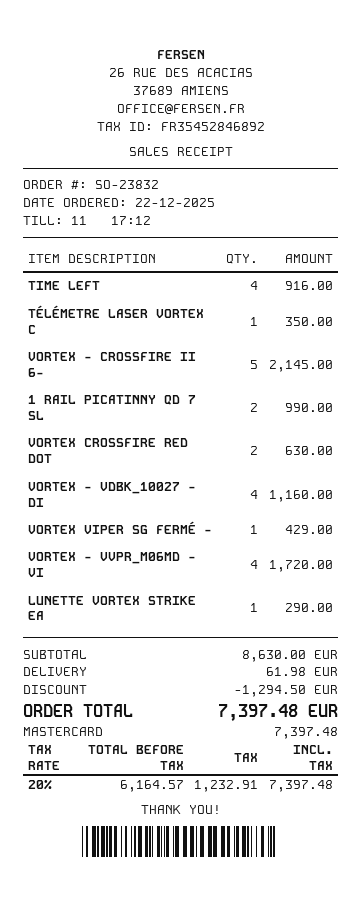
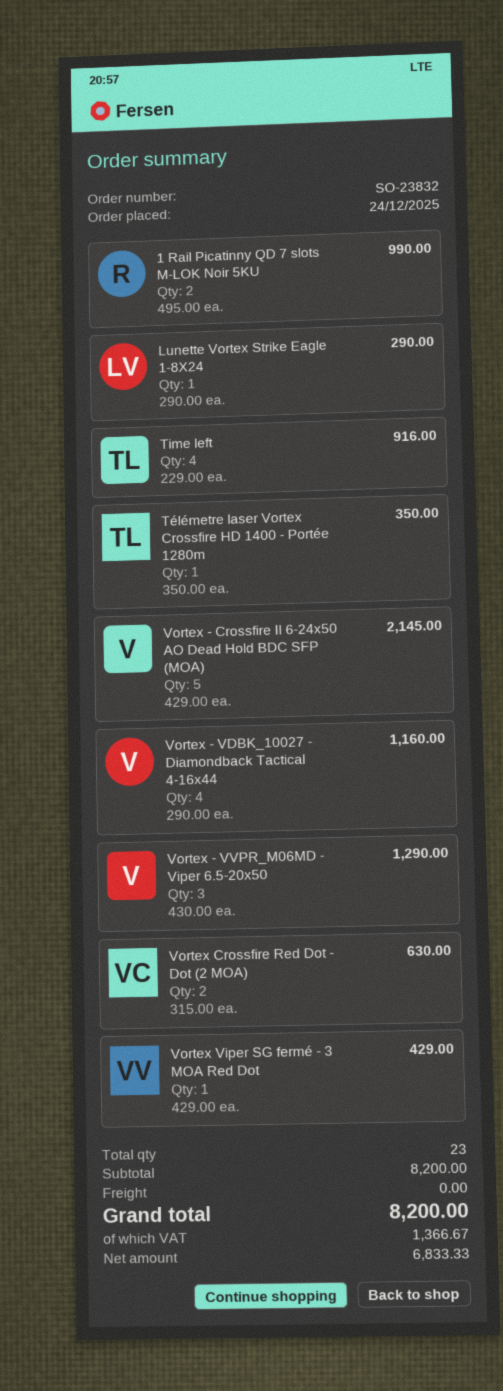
order date: 2025-12-22 -> 2025-12-24
VORTEX - VVPR_M06MD - VI: 4 for 1720.00 -> 3 for 1290.00
subtotal: 8630.00 -> 8200.00
discount: 1294.50 -> none
shipping: 61.98 -> 0.00
net: 6164.57 -> 6833.33
tax: 1232.91 -> 1366.67
total: 7397.48 -> 8200.00

